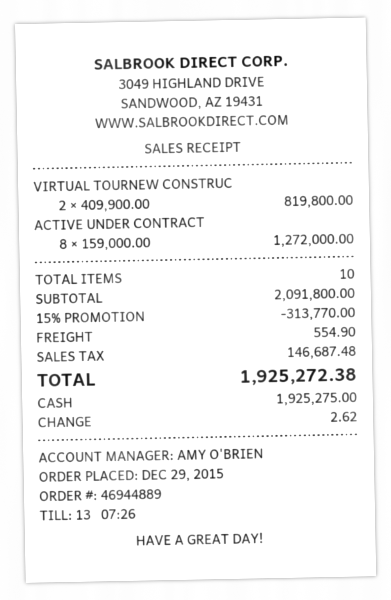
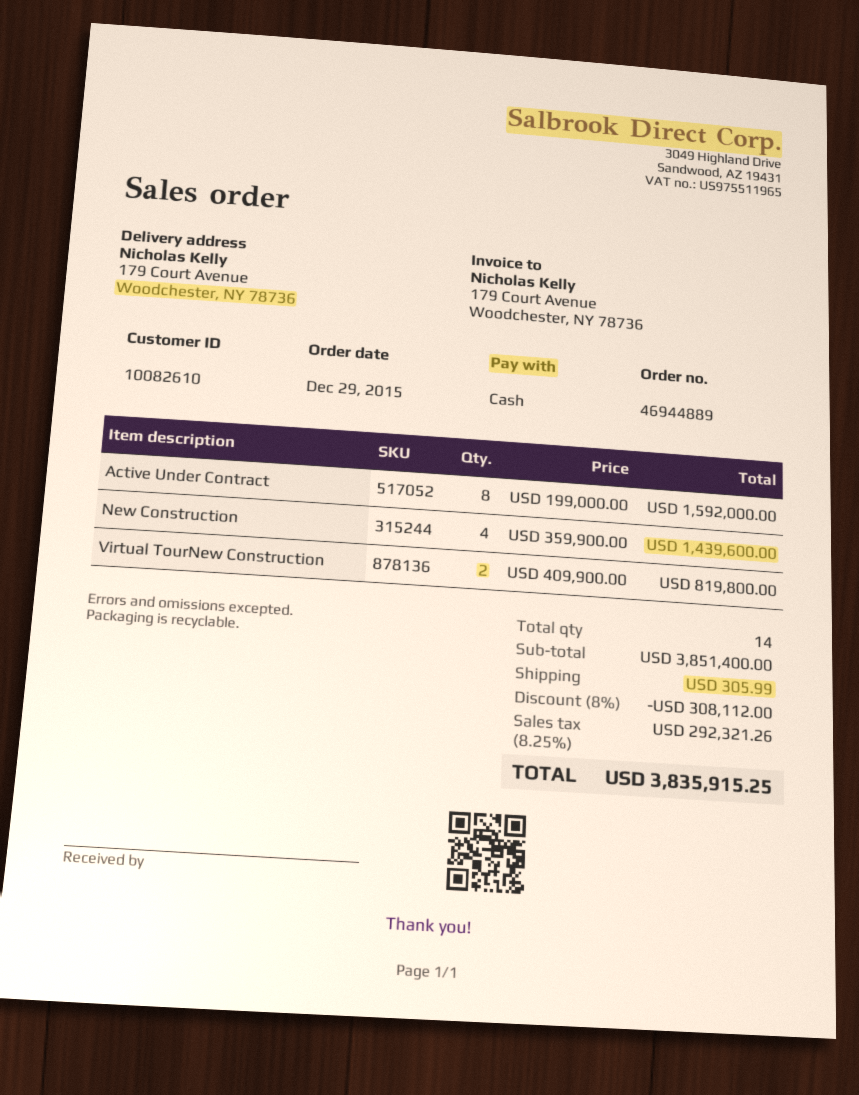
ACTIVE UNDER CONTRACT: 8 x 159000.00 = 1272000.00 -> 8 x 199000.00 = 1592000.00
New Construction: none -> 4 x 359900.00 = 1439600.00
total quantity: 10 -> 14
subtotal: 2091800.00 -> 3851400.00
discount: 15% = 313770.00 -> 8% = 308112.00
shipping: 554.90 -> 305.99
tax: 146687.48 -> 292321.26
total: 1925272.38 -> 3835915.25

